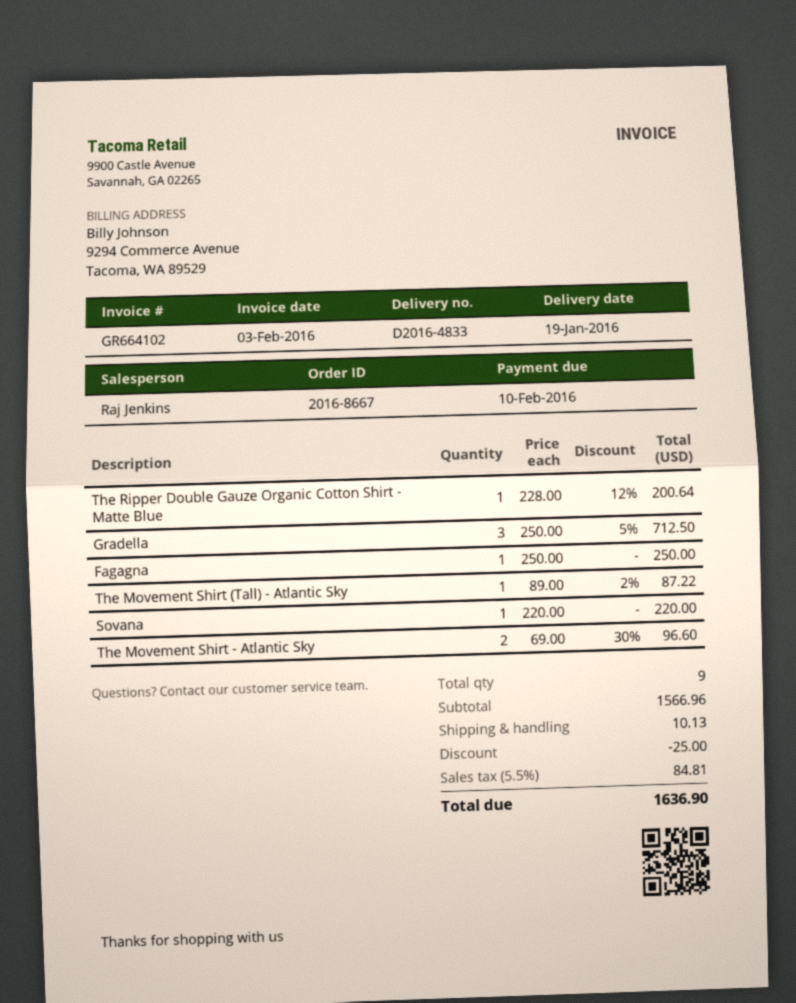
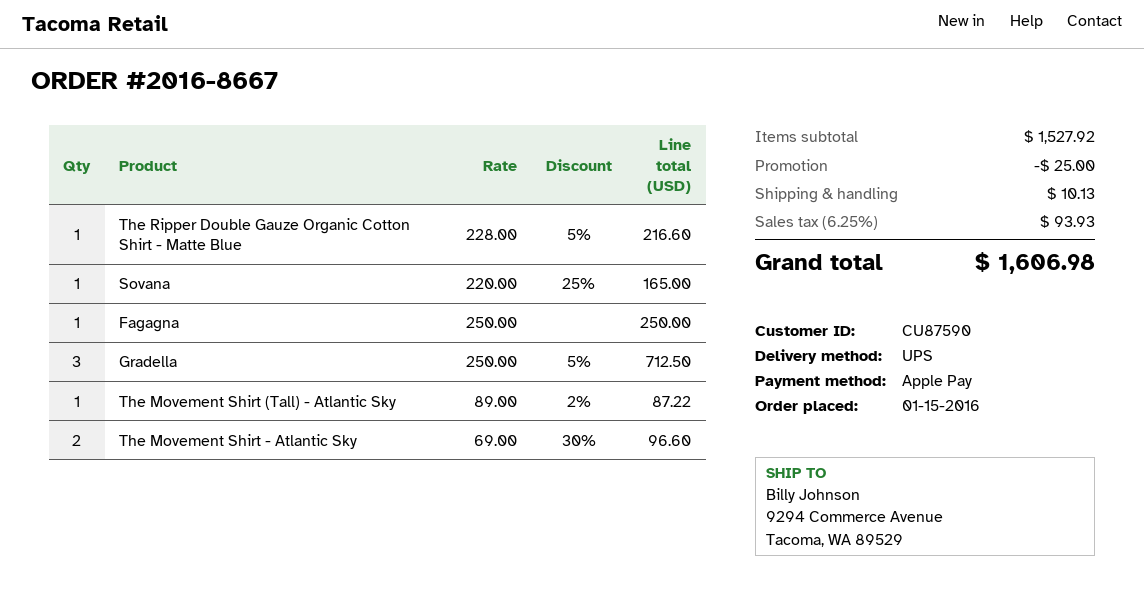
The Ripper Double Gauze Organic Cotton Shirt - Matte Blue: 1 x 228.00 - 12% = 200.64 -> 1 x 228.00 - 5% = 216.60
Sovana: 1 x 220.00 = 220.00 -> 1 x 220.00 - 25% = 165.00
subtotal: 1566.96 -> 1527.92
tax: 5.5% = 84.81 -> 6.25% = 93.93
total: 1636.90 -> 1606.98

